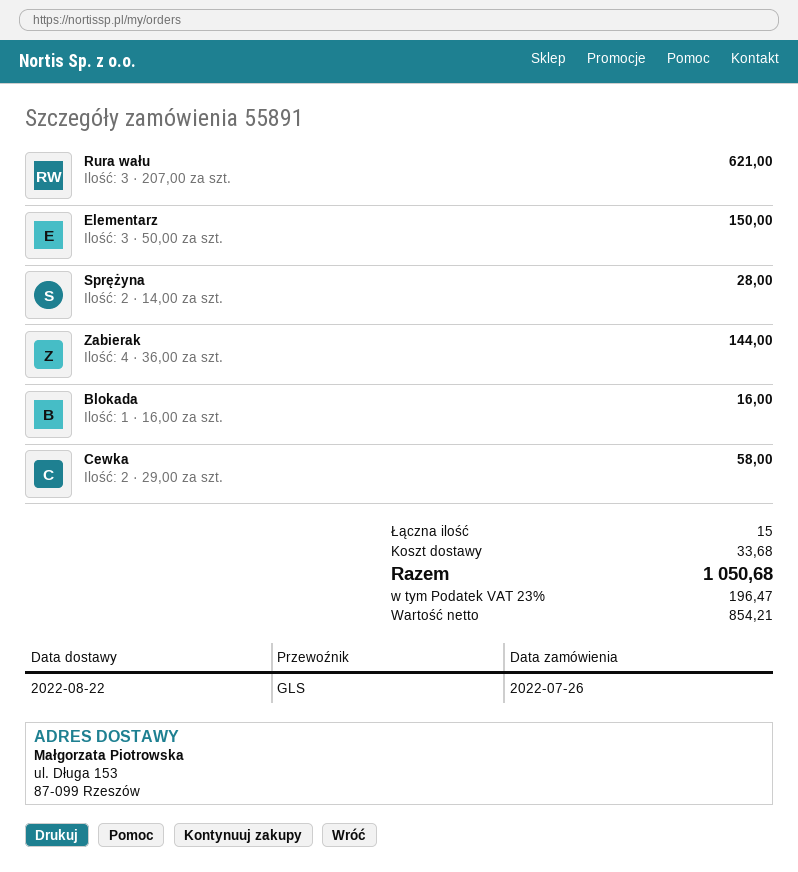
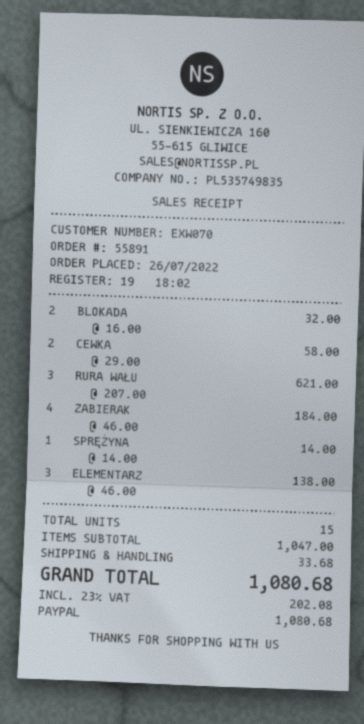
Elementarz: 3 x 50.00 = 150.00 -> 3 x 46.00 = 138.00
Sprężyna: 2 x 14.00 = 28.00 -> 1 x 14.00 = 14.00
Zabierak: 4 x 36.00 = 144.00 -> 4 x 46.00 = 184.00
Blokada: 1 x 16.00 = 16.00 -> 2 x 16.00 = 32.00
tax: 23% = 196.47 -> 23% = 202.08
total: 1050.68 -> 1080.68

